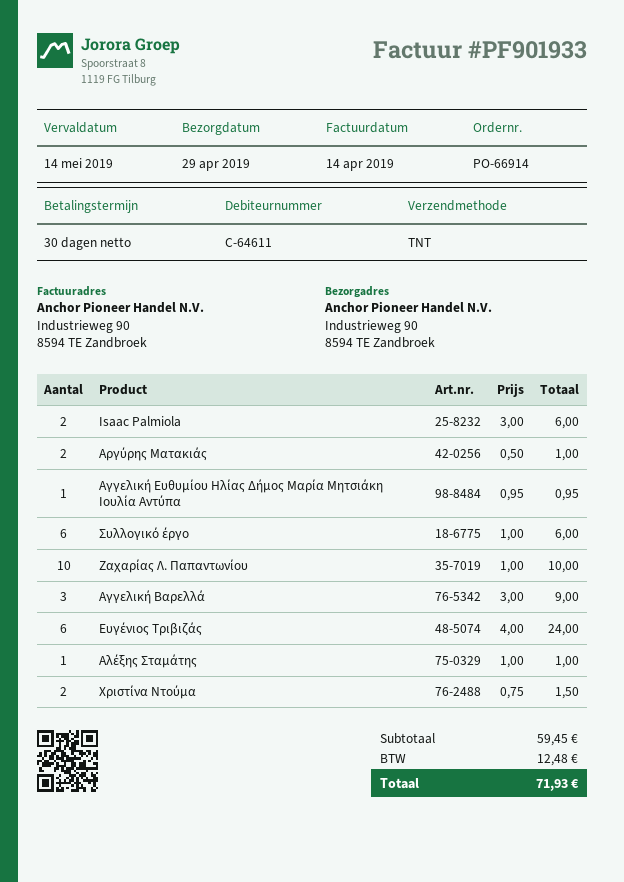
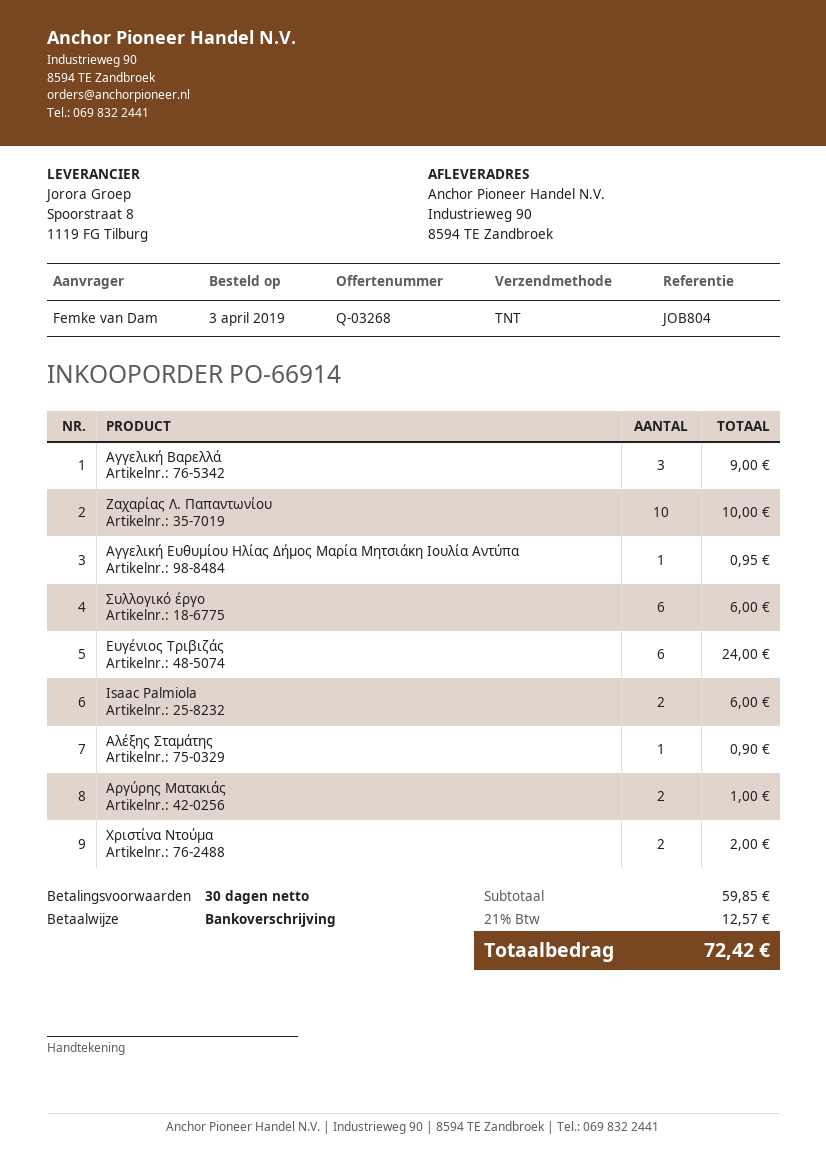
Αλέξης Σταμάτης: 1 for 1.00 -> 1 for 0.90
Χριστίνα Ντούμα: 2 for 1.50 -> 2 for 2.00
subtotal: 59.45 -> 59.85
tax: 12.48 -> 12.57
total: 71.93 -> 72.42

